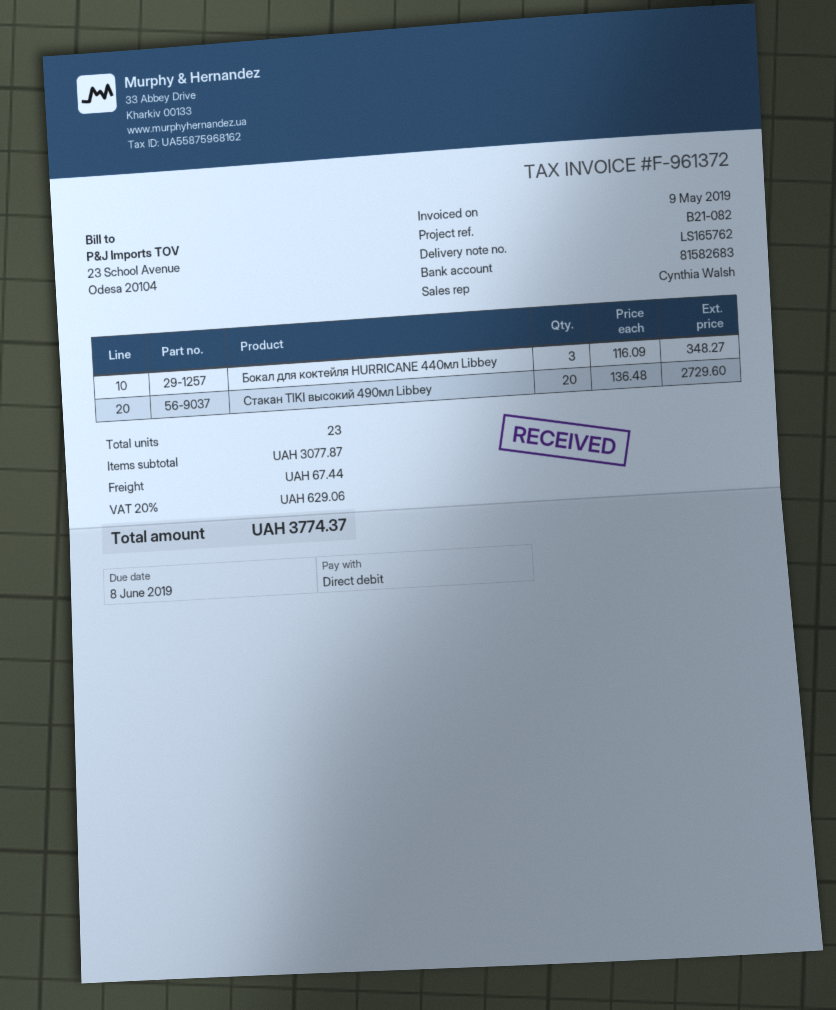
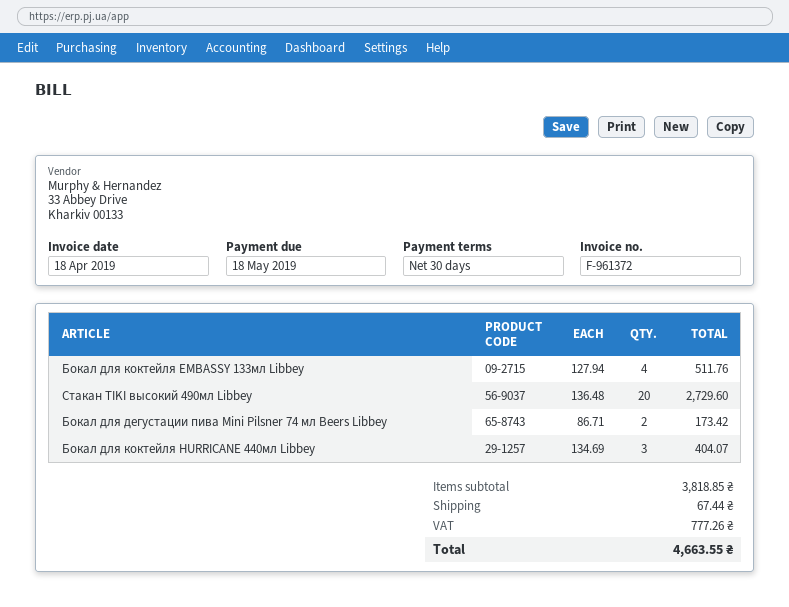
invoice date: 2019-05-09 -> 2019-04-18
due date: 2019-06-08 -> 2019-05-18
Бокал для коктейля HURRICANE 440мл Libbey: 3 x 116.09 = 348.27 -> 3 x 134.69 = 404.07
Бокал для коктейля EMBASSY 133мл Libbey: none -> 4 x 127.94 = 511.76
Бокал для дегустации пива Mini Pilsner 74 мл Beers Libbey: none -> 2 x 86.71 = 173.42
subtotal: 3077.87 -> 3818.85
tax: 629.06 -> 777.26
total: 3774.37 -> 4663.55

